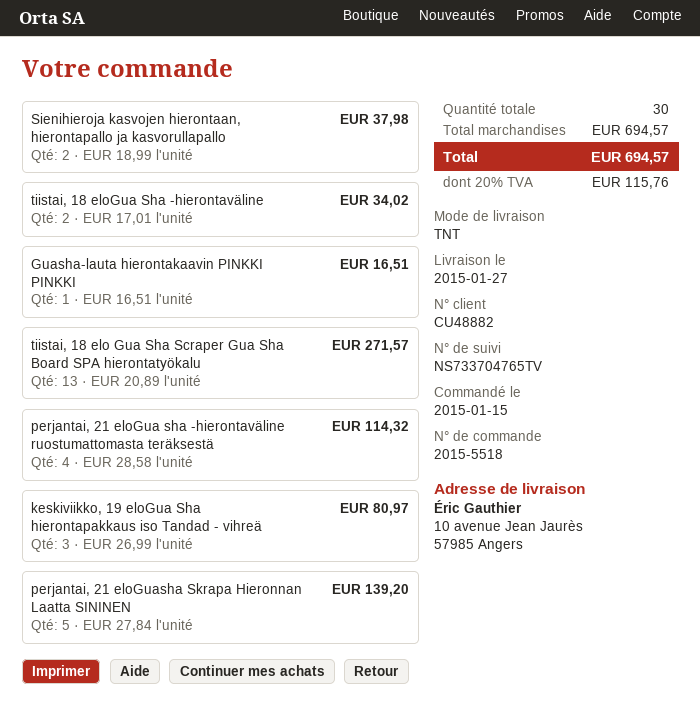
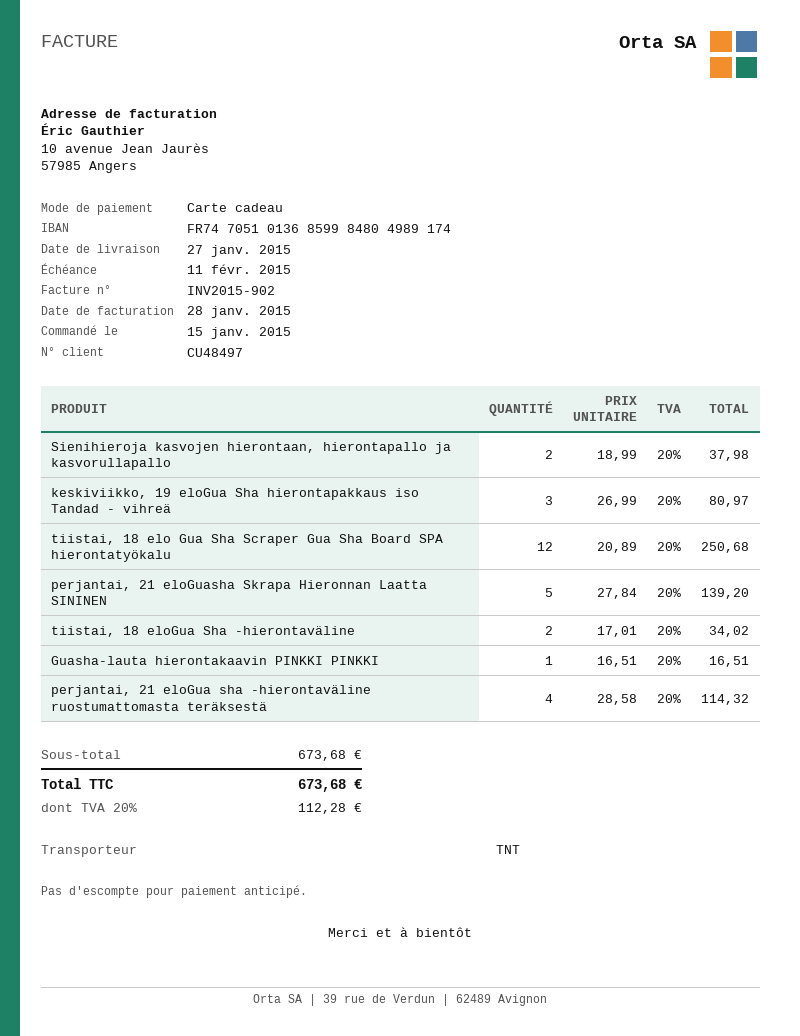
customer number: CU48882 -> CU48497
tiistai, 18 elo Gua Sha Scraper Gua Sha Board SPA hierontatyökalu: 13 x 20.89 = 271.57 -> 12 x 20.89 = 250.68
subtotal: 694.57 -> 673.68
tax: 20% = 115.76 -> 20% = 112.28
total: 694.57 -> 673.68

